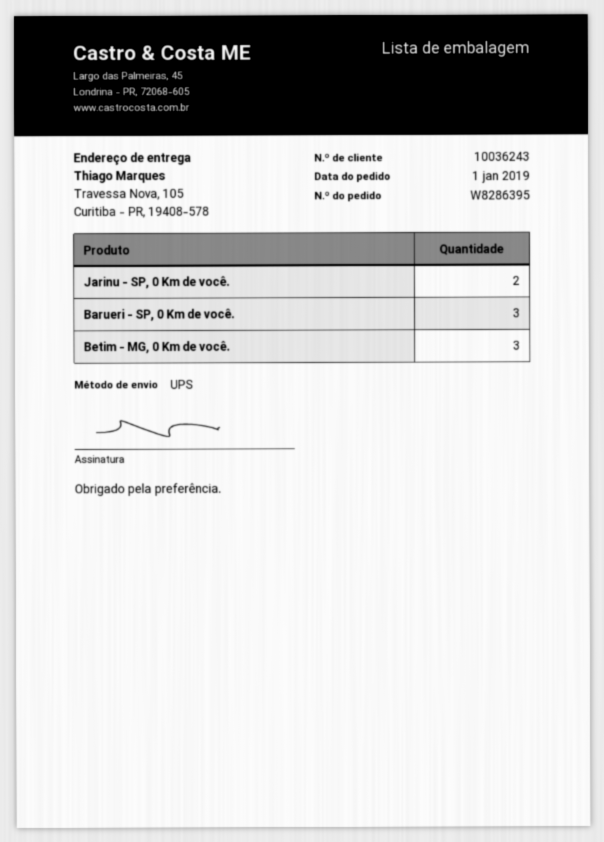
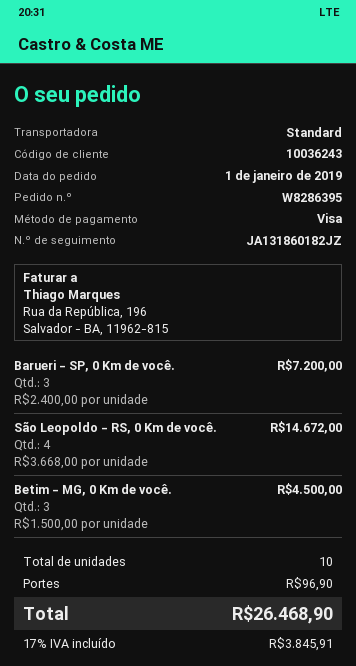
shipping method: UPS -> standard
Jarinu - SP, 0 Km de você.: 2 -> none
São Leopoldo - RS, 0 Km de você.: none -> 4

